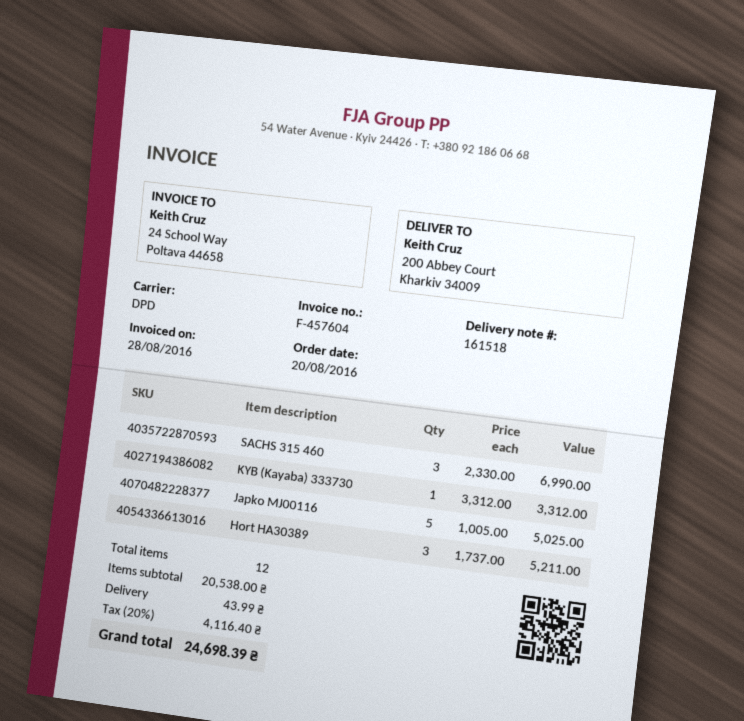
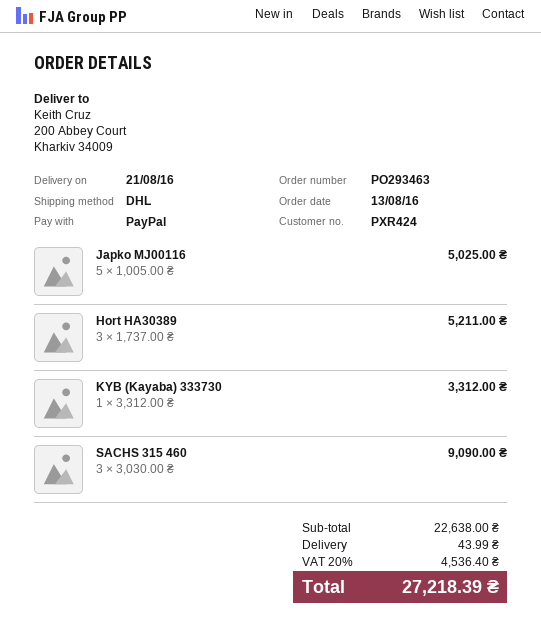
order date: 2016-08-20 -> 2016-08-13
shipping method: DPD -> DHL
SACHS 315 460: 3 x 2330.00 = 6990.00 -> 3 x 3030.00 = 9090.00
subtotal: 20538.00 -> 22638.00
tax: 20% = 4116.40 -> 20% = 4536.40
total: 24698.39 -> 27218.39

